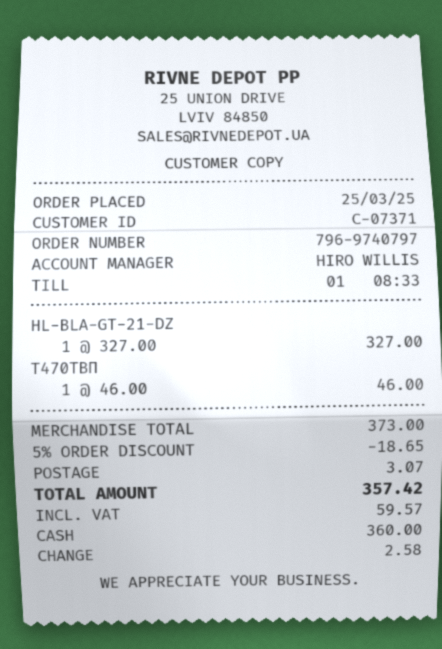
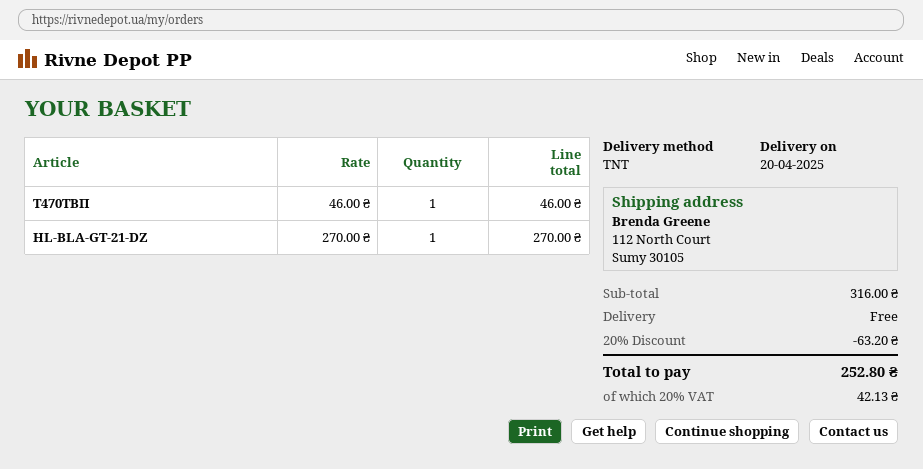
HL-BLA-GT-21-DZ: 1 x 327.00 = 327.00 -> 1 x 270.00 = 270.00
subtotal: 373.00 -> 316.00
discount: 5% = 18.65 -> 20% = 63.20
shipping: 3.07 -> 0.00
tax: 59.57 -> 42.13
total: 357.42 -> 252.80

